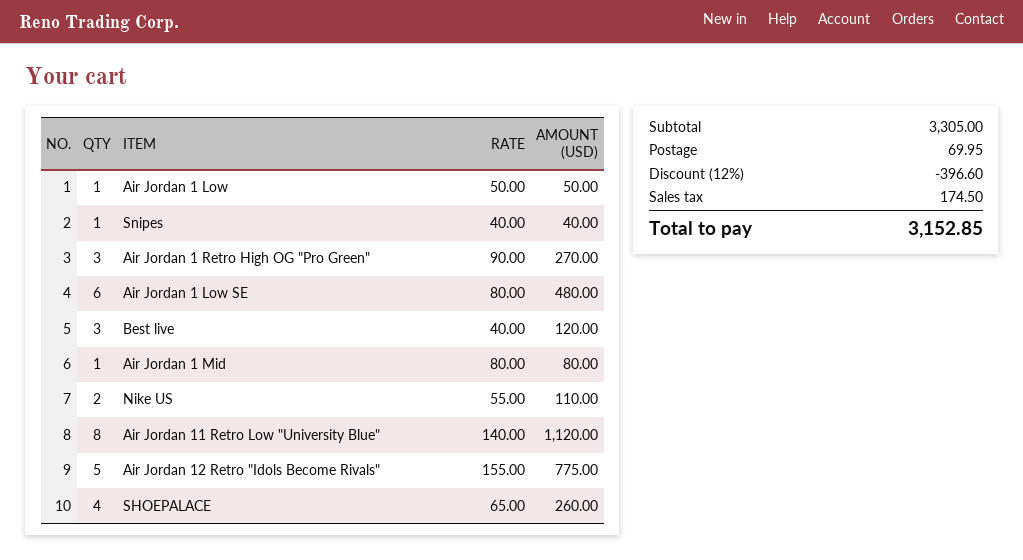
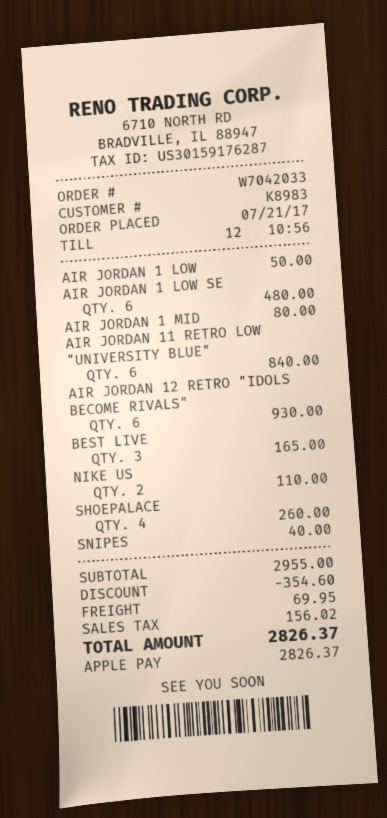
Air Jordan 1 Retro High OG "Pro Green": 3 for 270.00 -> none
Best live: 3 for 120.00 -> 3 for 165.00
Air Jordan 11 Retro Low "University Blue": 8 for 1120.00 -> 6 for 840.00
Air Jordan 12 Retro "Idols Become Rivals": 5 for 775.00 -> 6 for 930.00
subtotal: 3305.00 -> 2955.00
discount: 396.60 -> 354.60
tax: 174.50 -> 156.02
total: 3152.85 -> 2826.37

